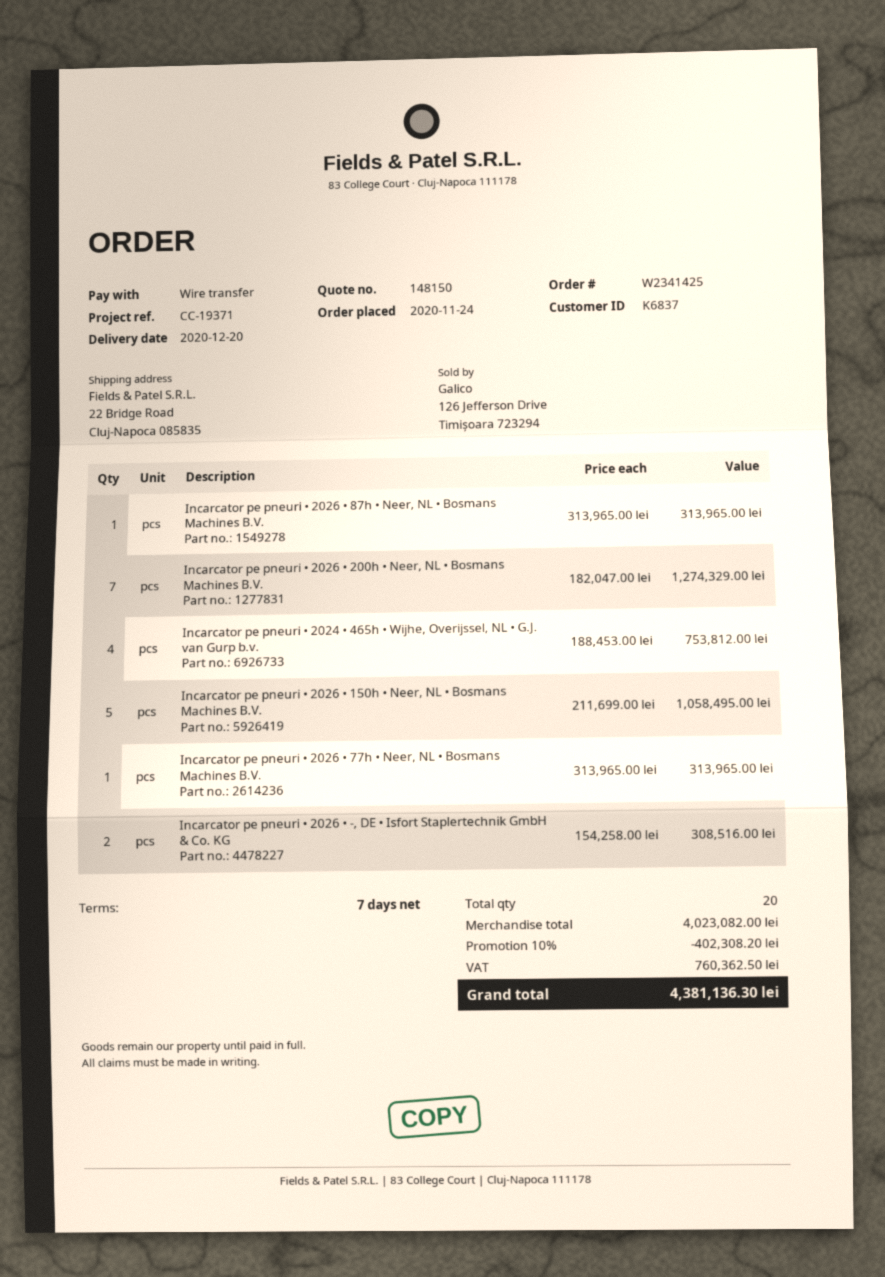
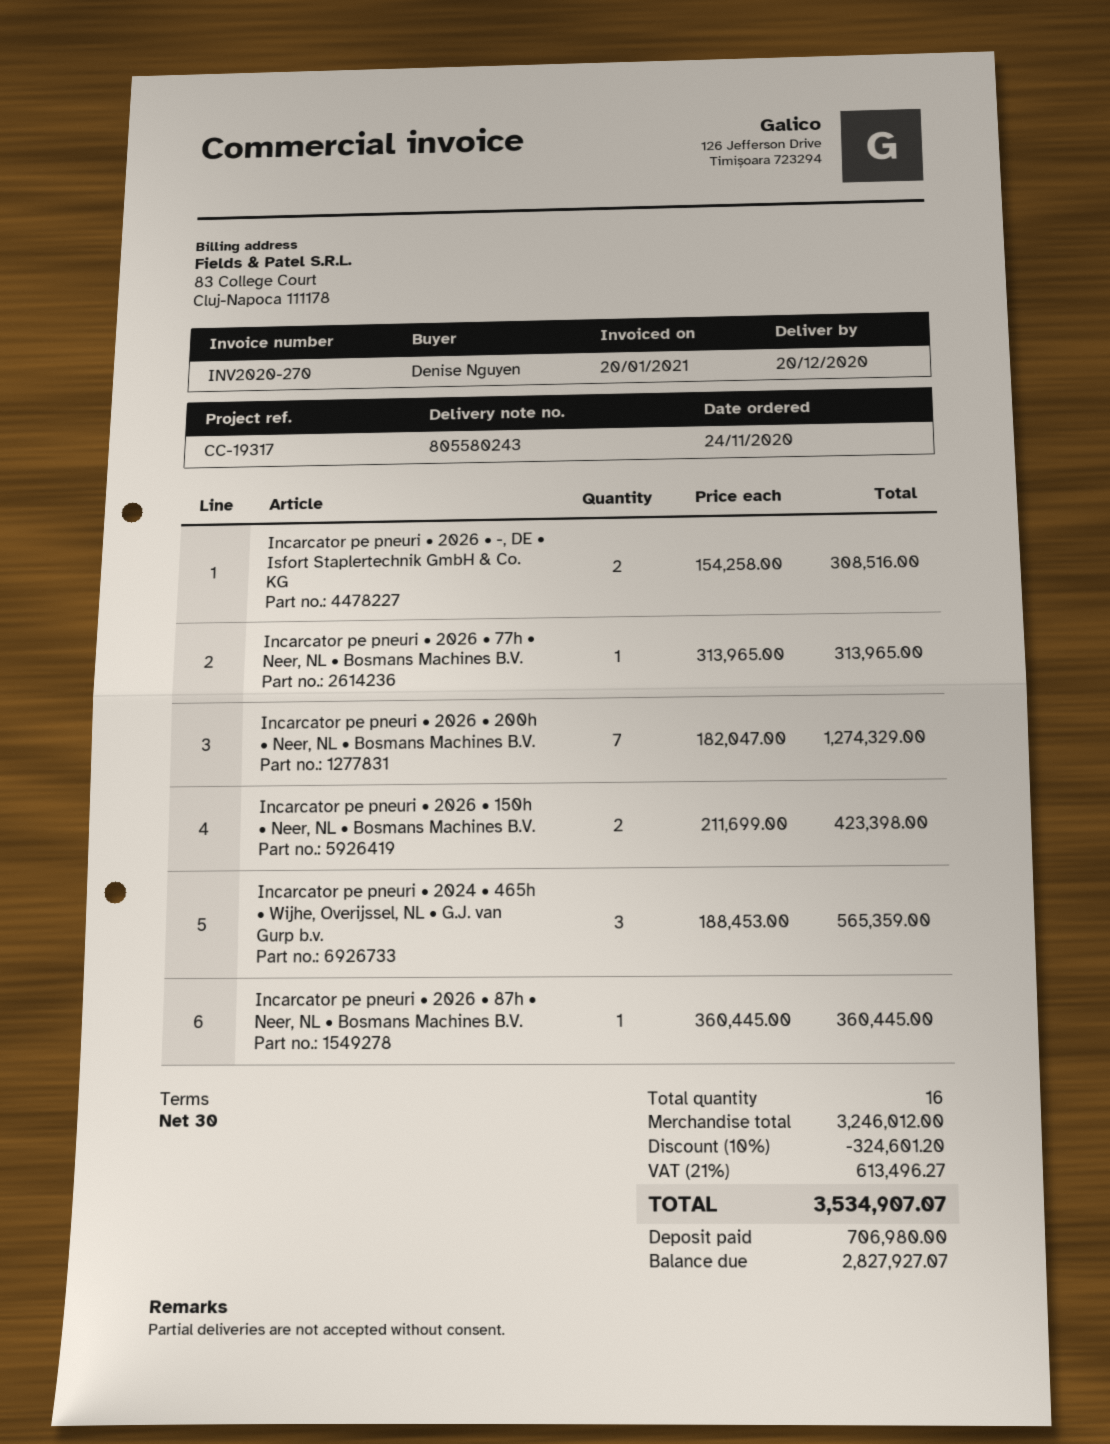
payment terms: 7 days -> 30 days
reference: CC-19371 -> CC-19317
Incarcator pe pneuri • 2026 • 87h • Neer, NL • Bosmans Machines B.V.: 1 x 313965.00 = 313965.00 -> 1 x 360445.00 = 360445.00
Incarcator pe pneuri • 2024 • 465h • Wijhe, Overijssel, NL • G.J. van Gurp b.v.: 4 x 188453.00 = 753812.00 -> 3 x 188453.00 = 565359.00
Incarcator pe pneuri • 2026 • 150h • Neer, NL • Bosmans Machines B.V.: 5 x 211699.00 = 1058495.00 -> 2 x 211699.00 = 423398.00
total quantity: 20 -> 16
subtotal: 4023082.00 -> 3246012.00
discount: 10% = 402308.20 -> 10% = 324601.20
tax: 760362.50 -> 613496.27
total: 4381136.30 -> 3534907.07

